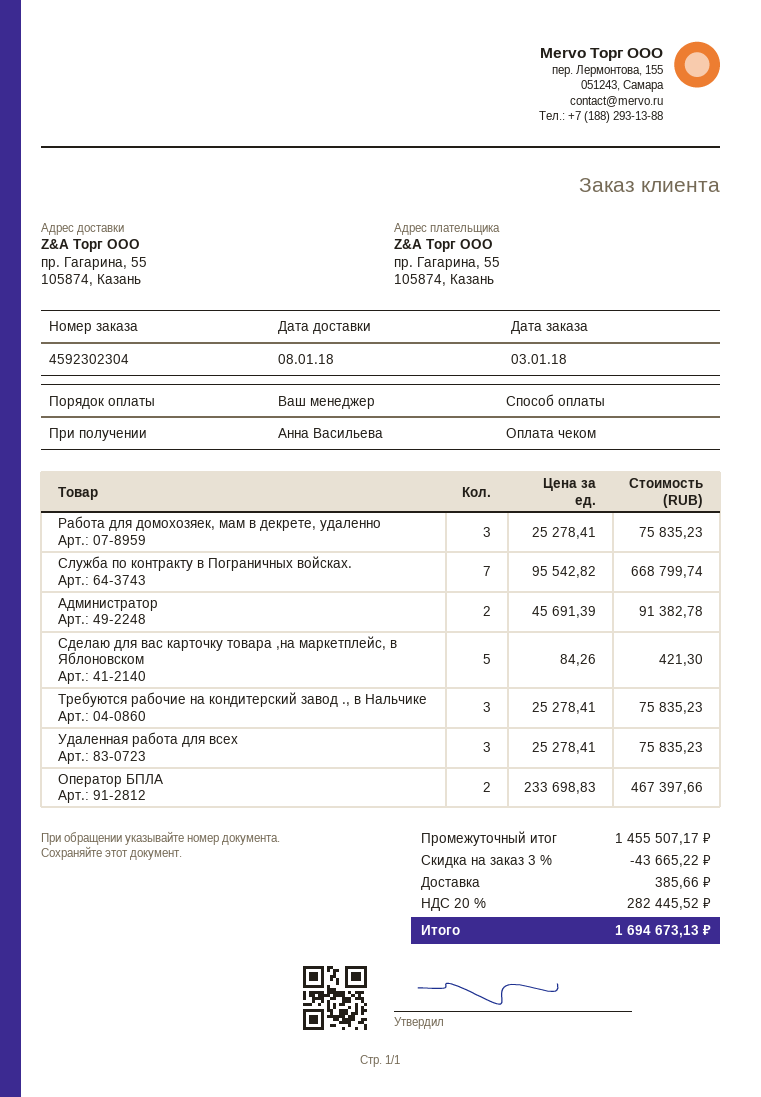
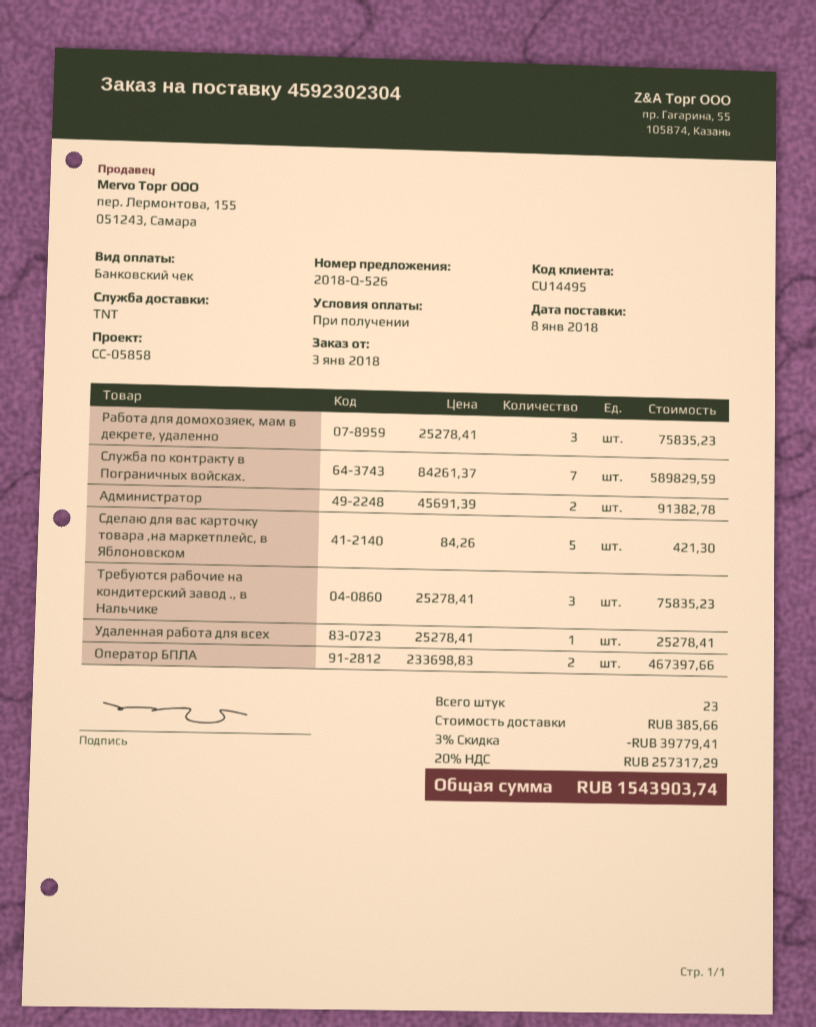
Служба по контракту в Пограничных войсках.: 7 x 95542.82 = 668799.74 -> 7 x 84261.37 = 589829.59
Удаленная работа для всех: 3 x 25278.41 = 75835.23 -> 1 x 25278.41 = 25278.41
discount: 3% = 43665.22 -> 3% = 39779.41
tax: 20% = 282445.52 -> 20% = 257317.29
total: 1694673.13 -> 1543903.74

